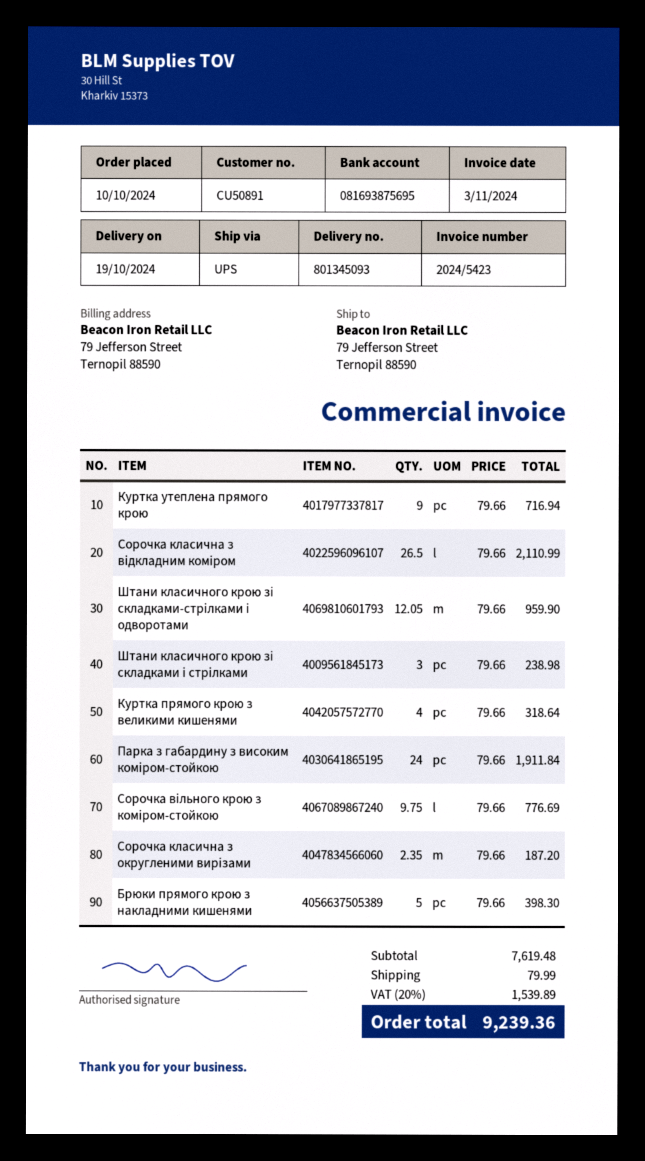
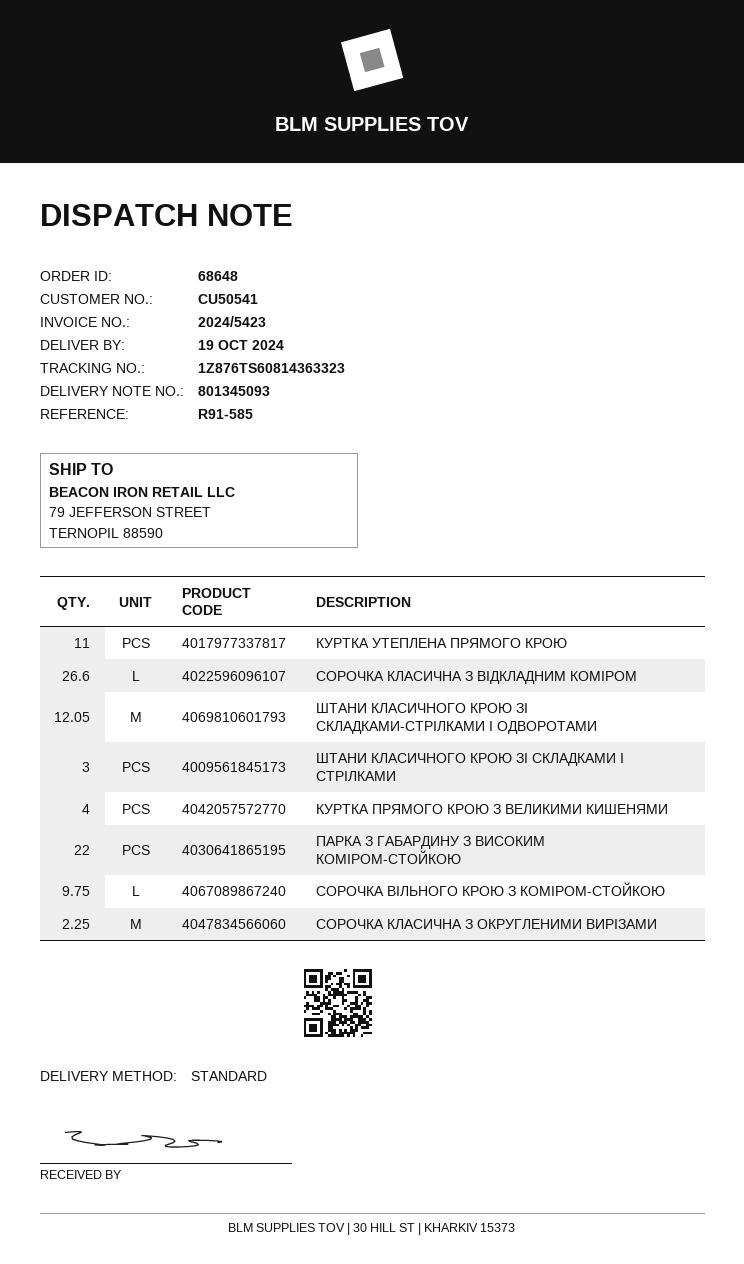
customer number: CU50891 -> CU50541
shipping method: UPS -> standard
Куртка утеплена прямого крою: 9 -> 11
Сорочка класична з відкладним коміром: 26.5 -> 26.6
Парка з габардину з високим коміром-стойкою: 24 -> 22
Сорочка класична з округленими вирізами: 2.35 -> 2.25
Брюки прямого крою з накладними кишенями: 5 -> none

